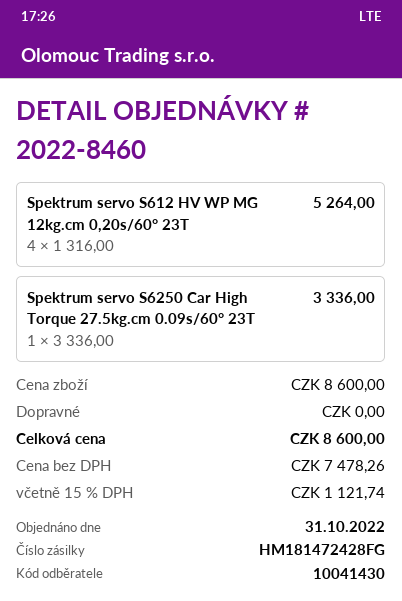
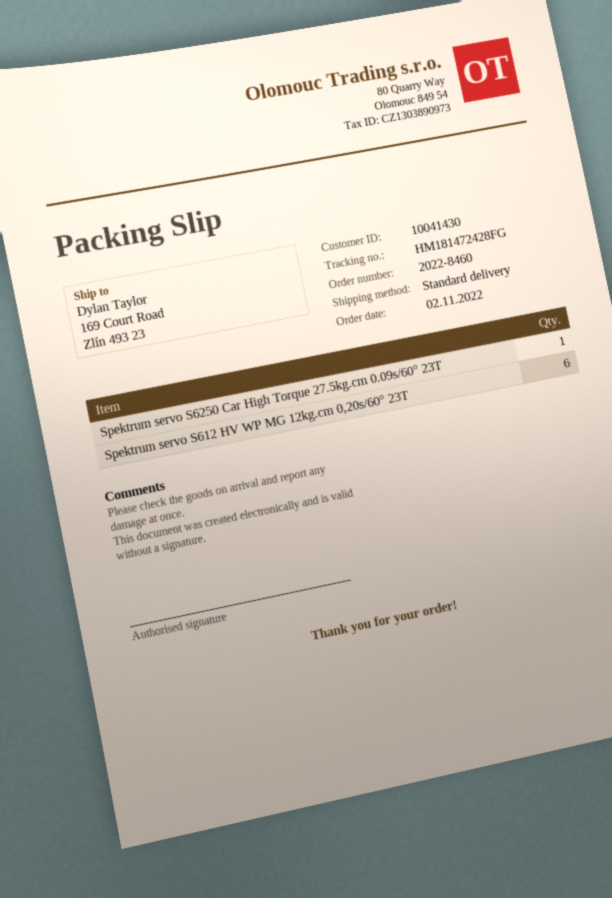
order date: 2022-10-31 -> 2022-11-02
Spektrum servo S612 HV WP MG 12kg.cm 0,20s/60° 23T: 4 -> 6

